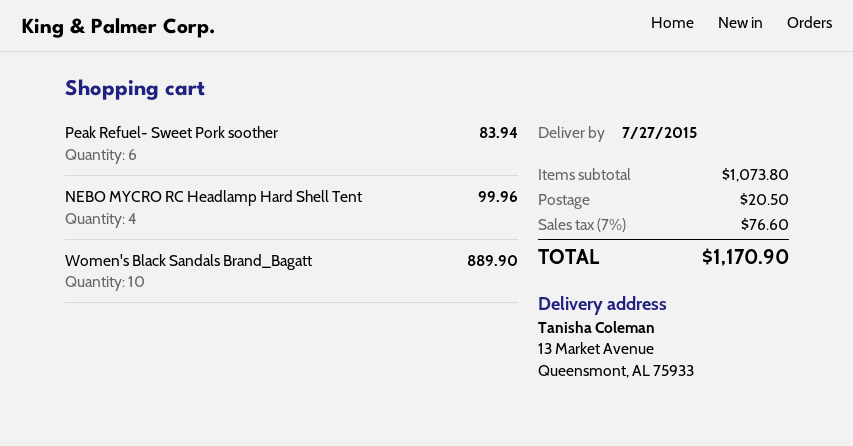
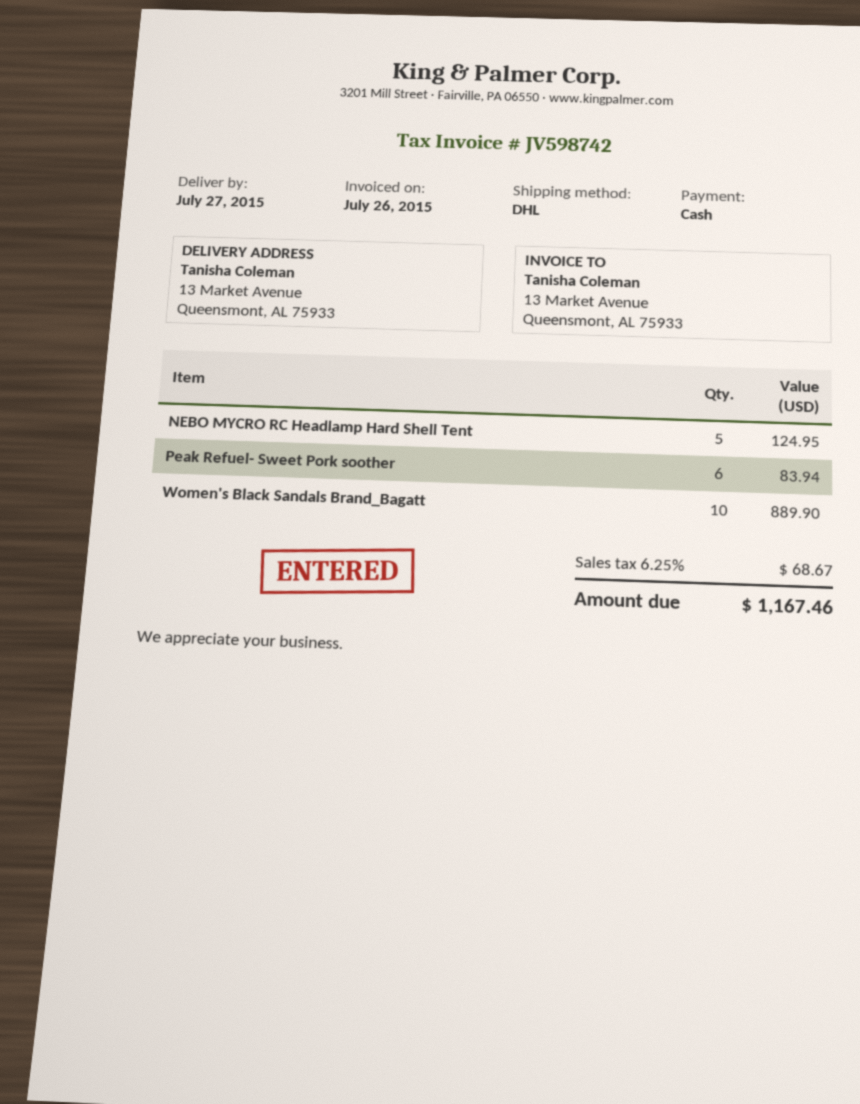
NEBO MYCRO RC Headlamp Hard Shell Tent: 4 for 99.96 -> 5 for 124.95
shipping: 20.50 -> none
tax: 7% = 76.60 -> 6.25% = 68.67
total: 1170.90 -> 1167.46

